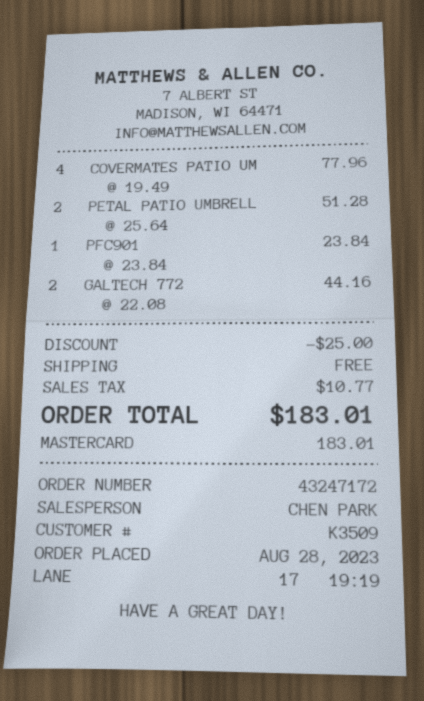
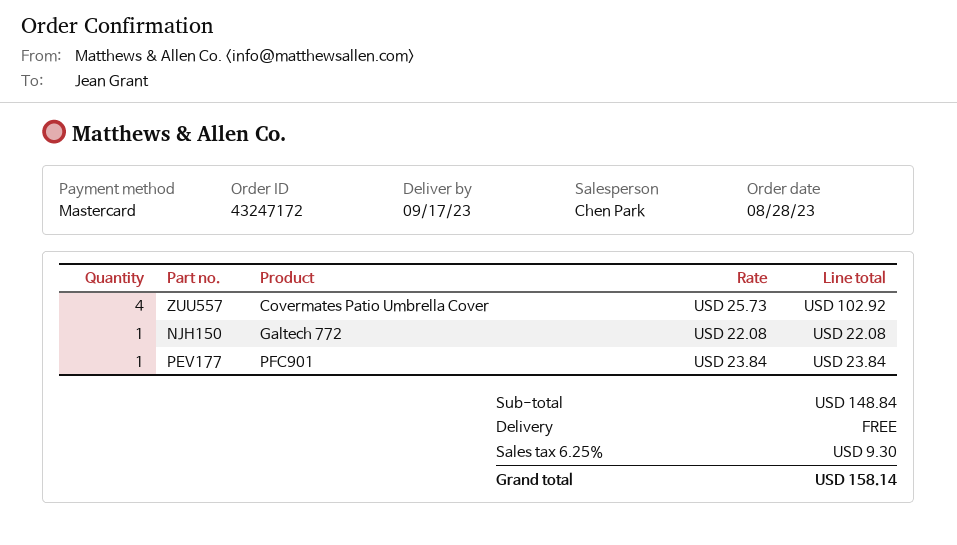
COVERMATES PATIO UM: 4 x 19.49 = 77.96 -> 4 x 25.73 = 102.92
PETAL PATIO UMBRELL: 2 x 25.64 = 51.28 -> none
GALTECH 772: 2 x 22.08 = 44.16 -> 1 x 22.08 = 22.08
discount: 25.00 -> none
tax: 10.77 -> 9.30
total: 183.01 -> 158.14

